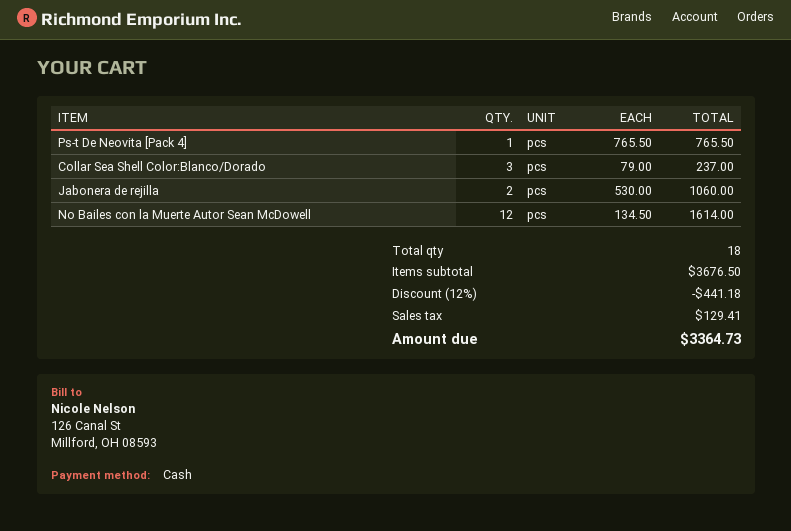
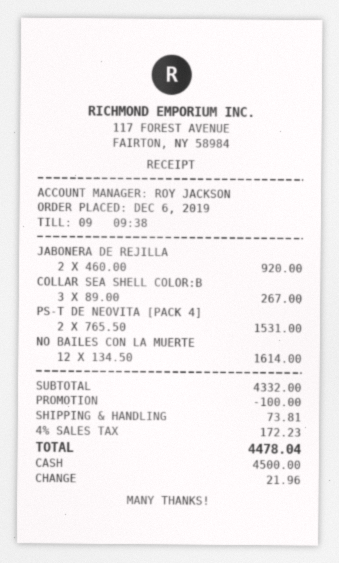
Ps-t De Neovita [Pack 4]: 1 x 765.50 = 765.50 -> 2 x 765.50 = 1531.00
Collar Sea Shell Color:Blanco/Dorado: 3 x 79.00 = 237.00 -> 3 x 89.00 = 267.00
Jabonera de rejilla: 2 x 530.00 = 1060.00 -> 2 x 460.00 = 920.00
subtotal: 3676.50 -> 4332.00
discount: 441.18 -> 100.00
shipping: none -> 73.81
tax: 129.41 -> 172.23
total: 3364.73 -> 4478.04

